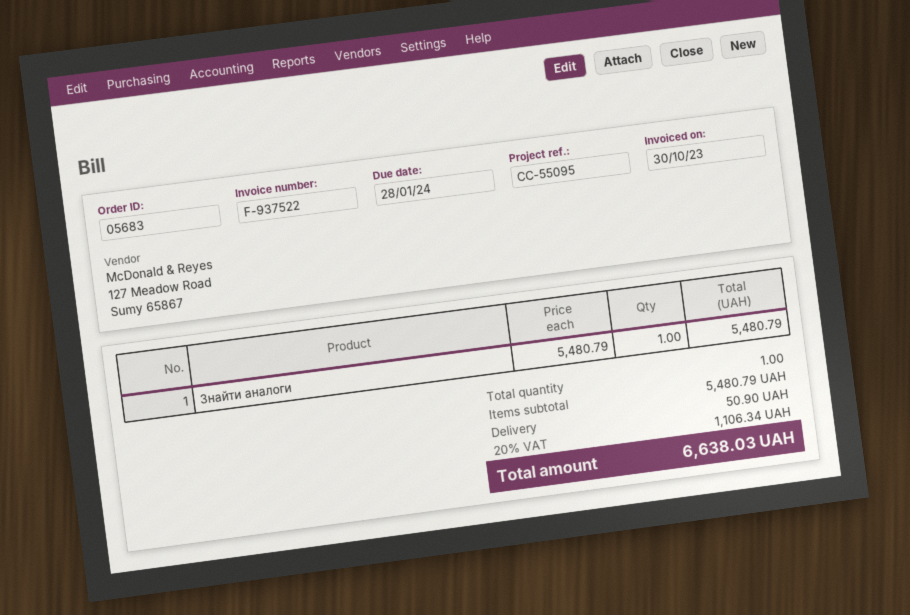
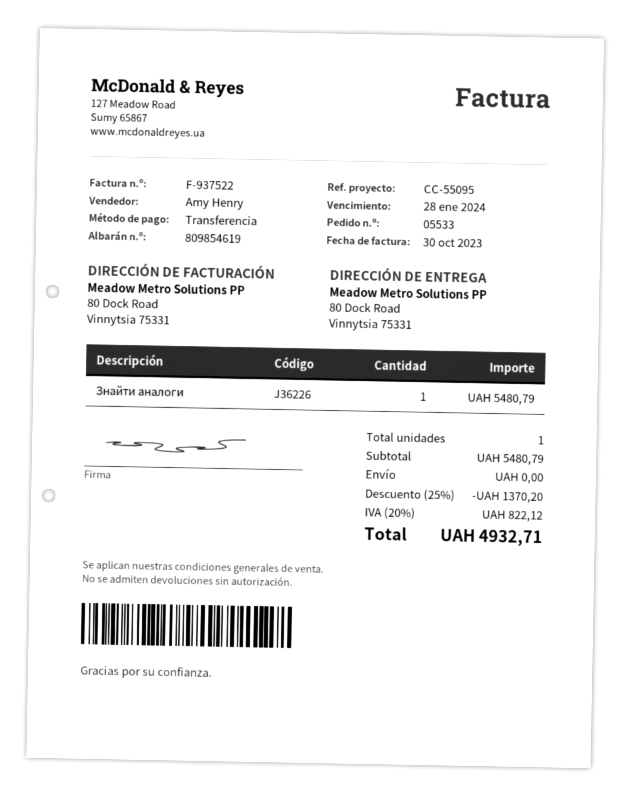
order number: 05683 -> 05533
discount: none -> 25% = 1370.20
shipping: 50.90 -> 0.00
tax: 20% = 1106.34 -> 20% = 822.12
total: 6638.03 -> 4932.71

